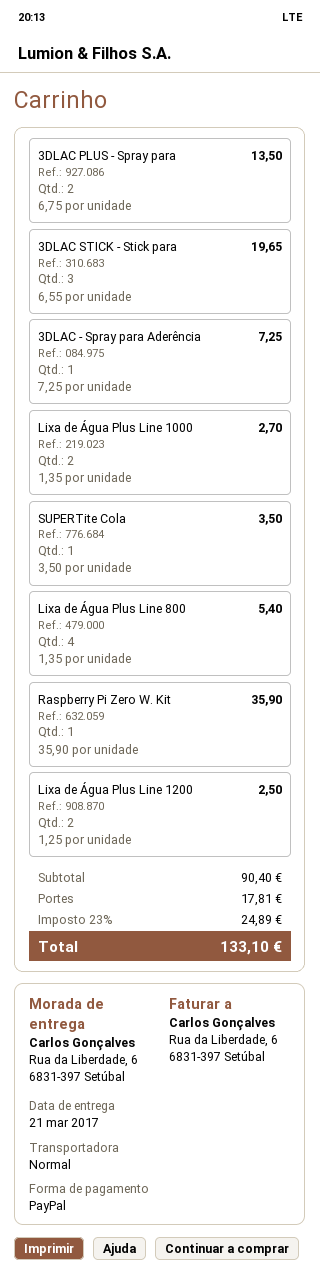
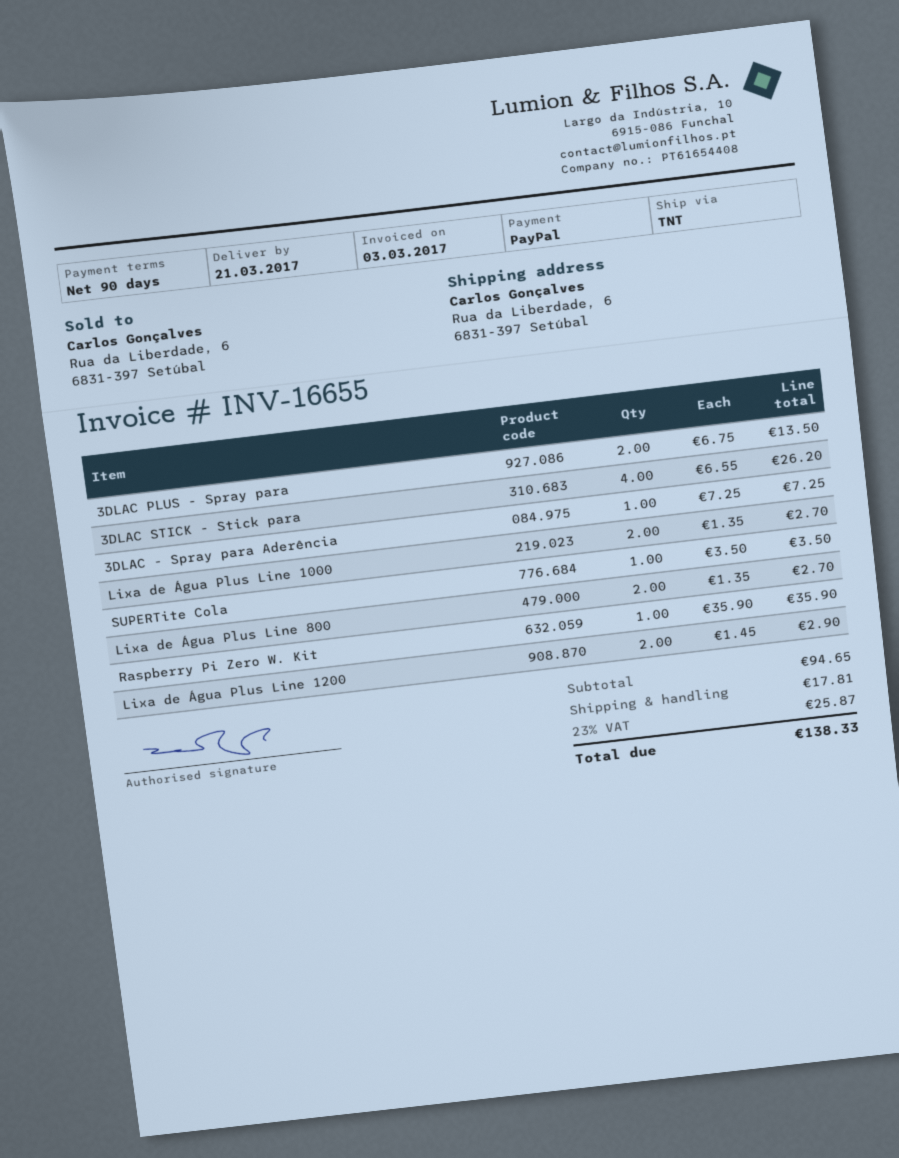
shipping method: standard -> TNT
3DLAC STICK - Stick para: 3 x 6.55 = 19.65 -> 4 x 6.55 = 26.20
Lixa de Água Plus Line 800: 4 x 1.35 = 5.40 -> 2 x 1.35 = 2.70
Lixa de Água Plus Line 1200: 2 x 1.25 = 2.50 -> 2 x 1.45 = 2.90
subtotal: 90.40 -> 94.65
tax: 23% = 24.89 -> 23% = 25.87
total: 133.10 -> 138.33

